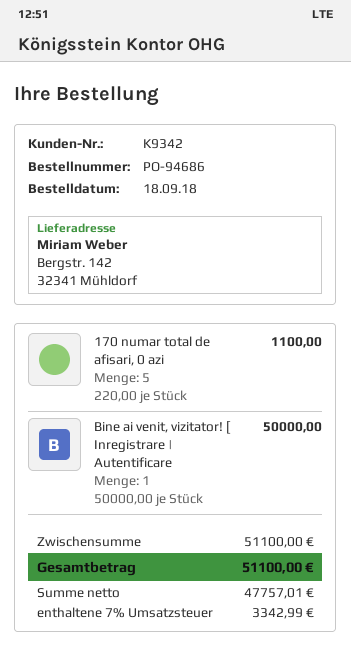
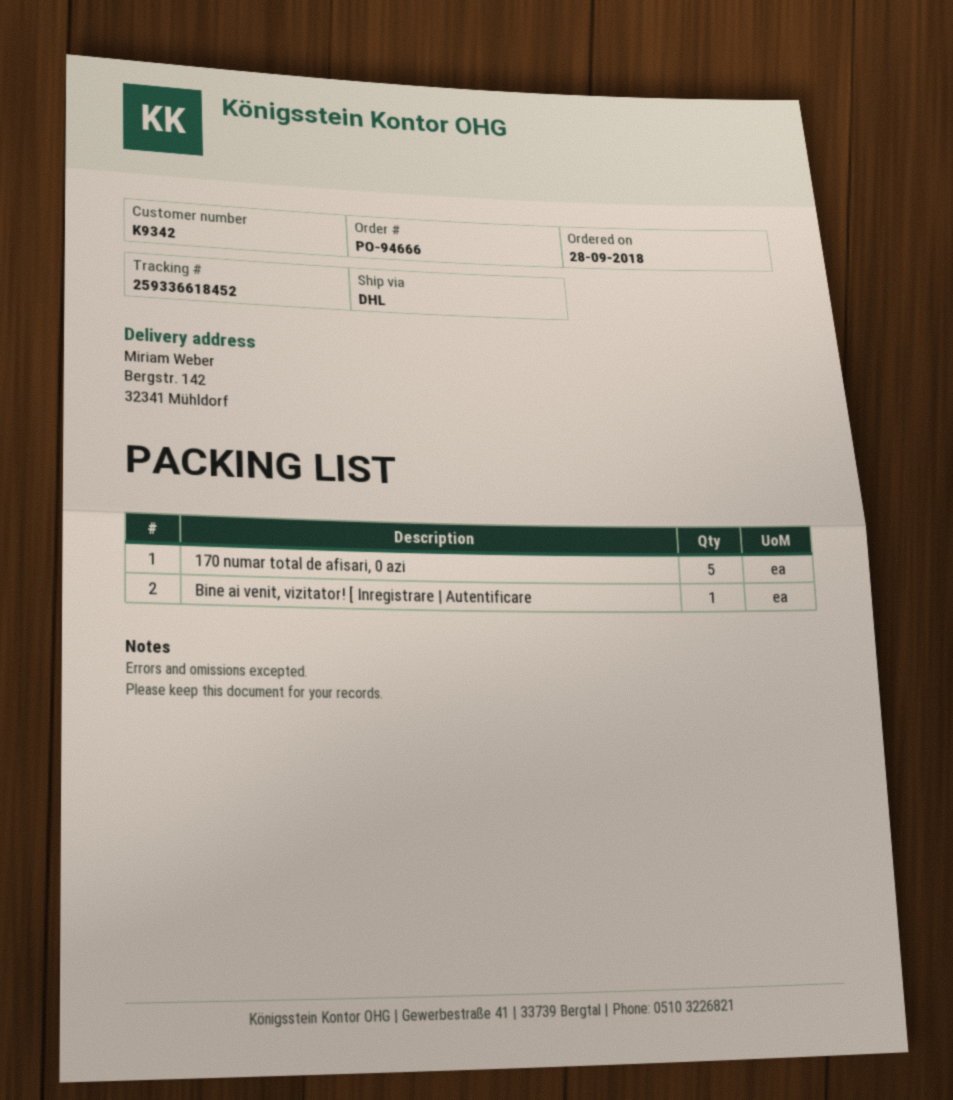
order number: PO-94686 -> PO-94666
order date: 2018-09-18 -> 2018-09-28

